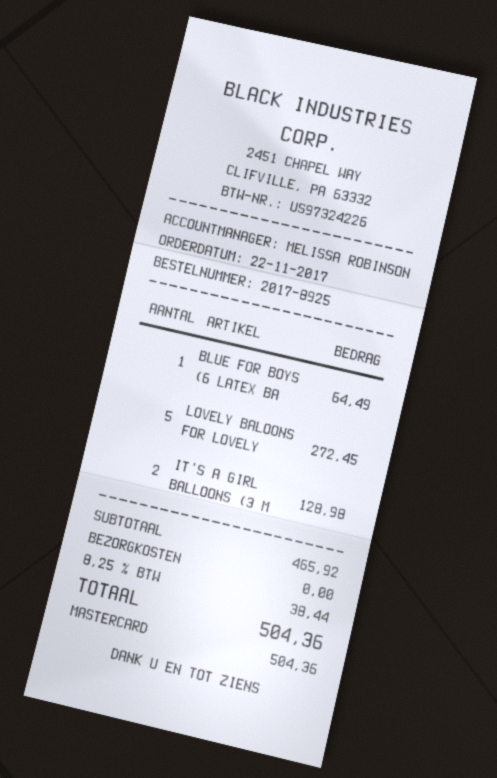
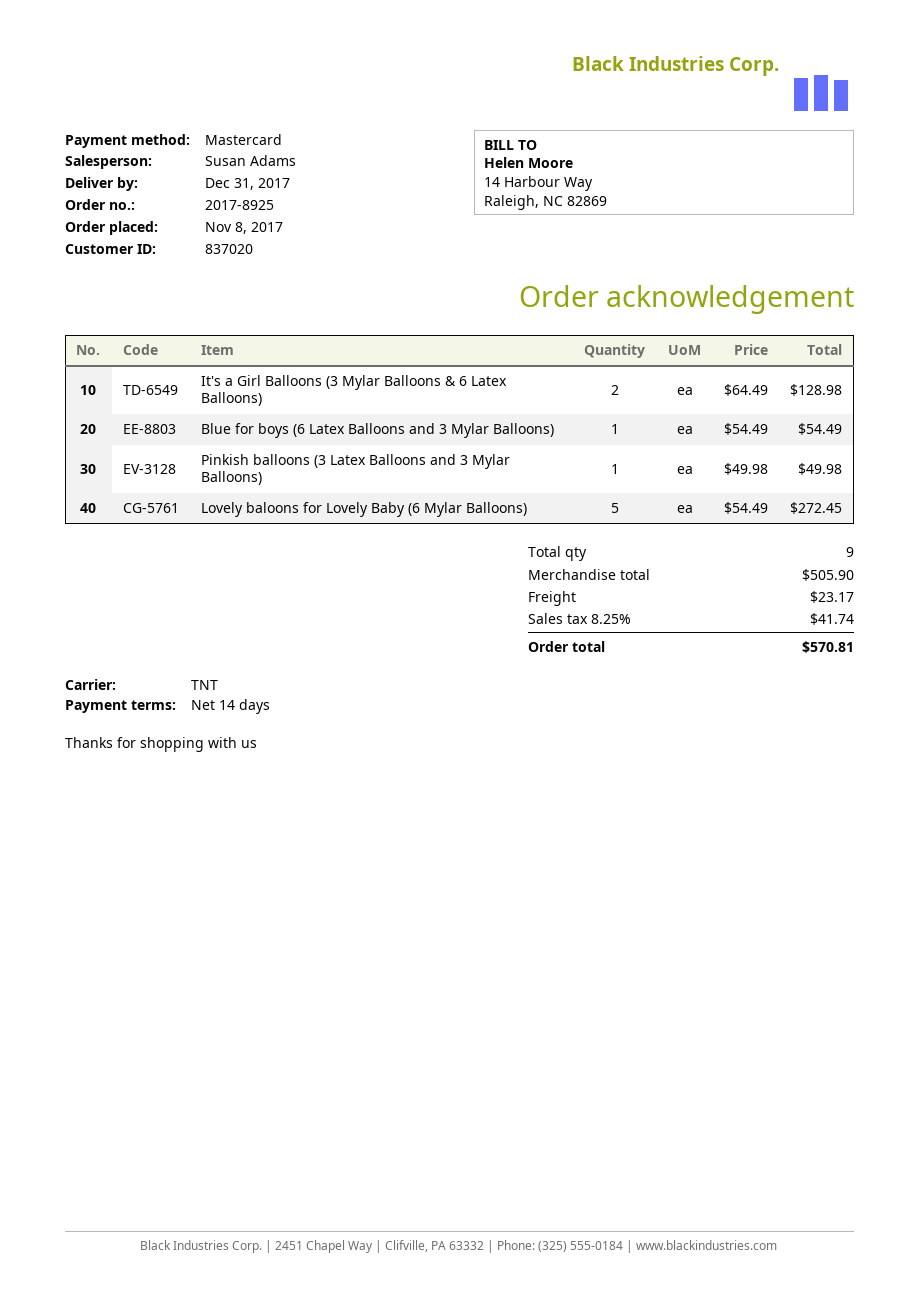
order date: 2017-11-22 -> 2017-11-08
sales rep: MELISSA ROBINSON -> Susan Adams
BLUE FOR BOYS (6 LATEX BA: 1 for 64.49 -> 1 for 54.49
Pinkish balloons (3 Latex Balloons and 3 Mylar Balloons): none -> 1 for 49.98
subtotal: 465.92 -> 505.90
shipping: 0.00 -> 23.17
tax: 8.25% = 38.44 -> 8.25% = 41.74
total: 504.36 -> 570.81

